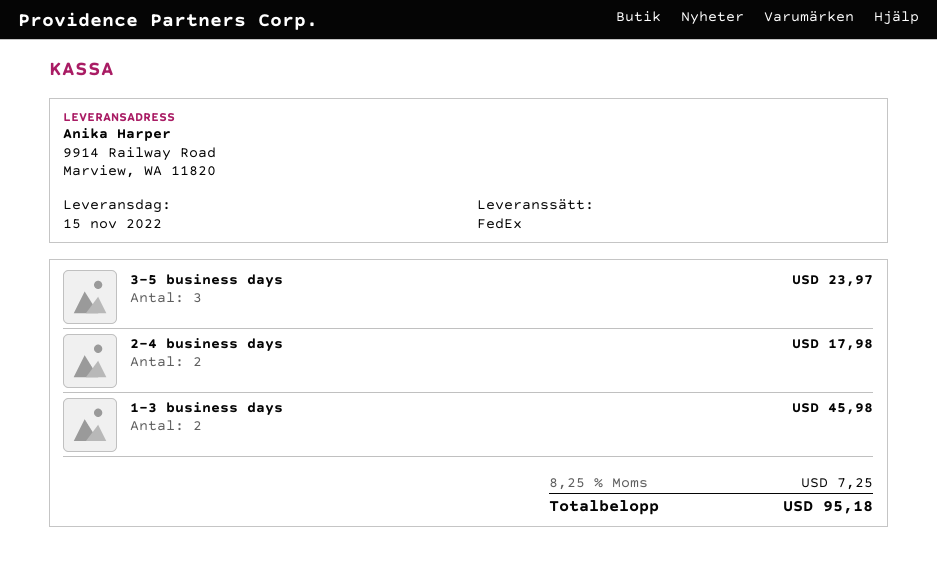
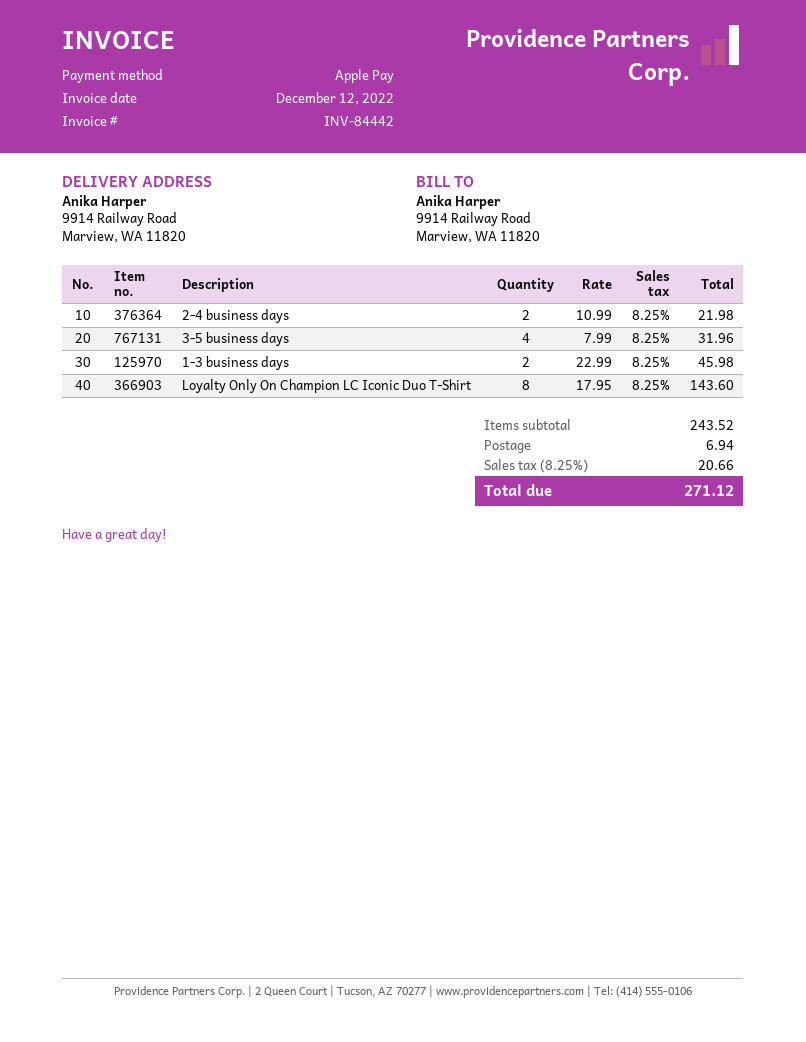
3-5 business days: 3 for 23.97 -> 4 for 31.96
2-4 business days: 2 for 17.98 -> 2 for 21.98
Loyalty Only On Champion LC Iconic Duo T-Shirt: none -> 8 for 143.60
shipping: none -> 6.94
tax: 8.25% = 7.25 -> 8.25% = 20.66
total: 95.18 -> 271.12

